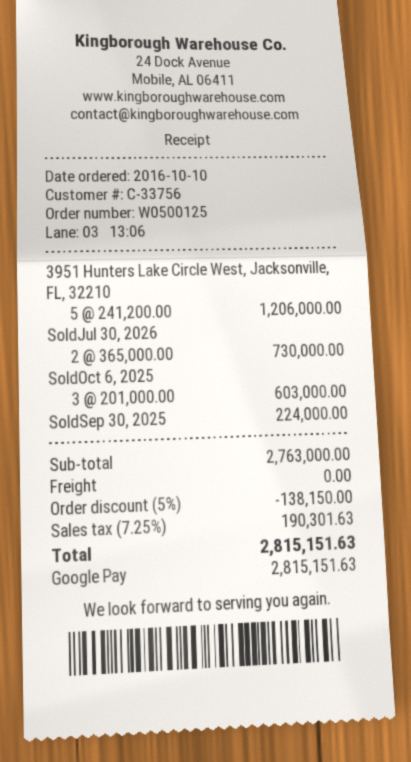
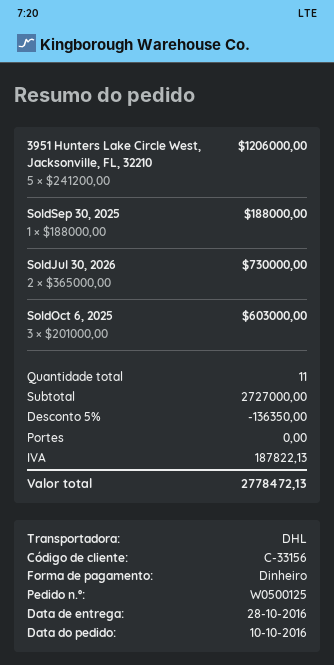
customer number: C-33756 -> C-33156
payment method: Google Pay -> cash
SoldSep 30, 2025: 1 x 224000.00 = 224000.00 -> 1 x 188000.00 = 188000.00
subtotal: 2763000.00 -> 2727000.00
discount: 5% = 138150.00 -> 5% = 136350.00
tax: 190301.63 -> 187822.13
total: 2815151.63 -> 2778472.13

